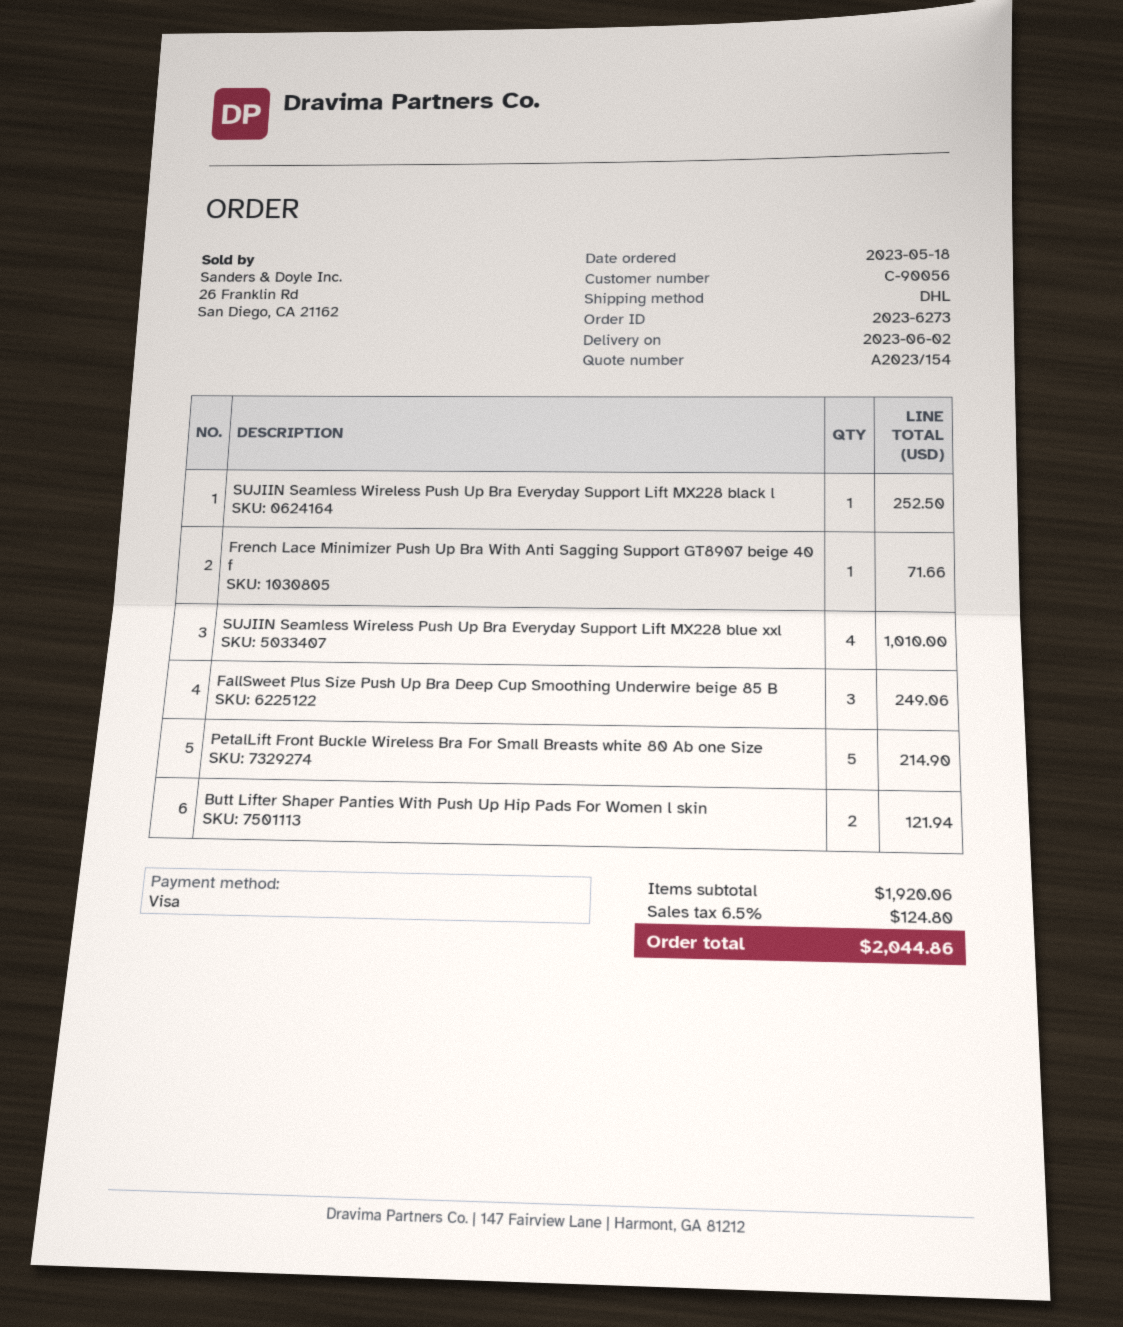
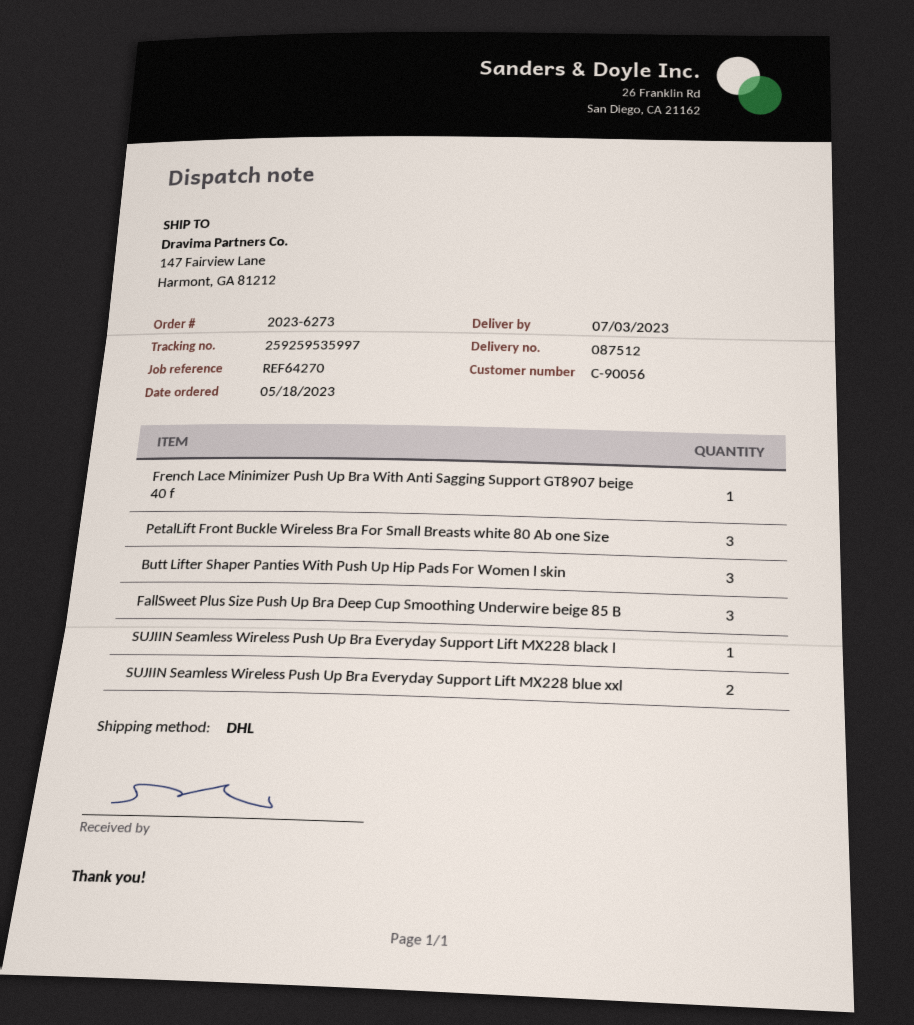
delivery date: 2023-06-02 -> 2023-07-03
SUJIIN Seamless Wireless Push Up Bra Everyday Support Lift MX228 blue xxl: 4 -> 2
PetalLift Front Buckle Wireless Bra For Small Breasts white 80 Ab one Size: 5 -> 3
Butt Lifter Shaper Panties With Push Up Hip Pads For Women l skin: 2 -> 3

